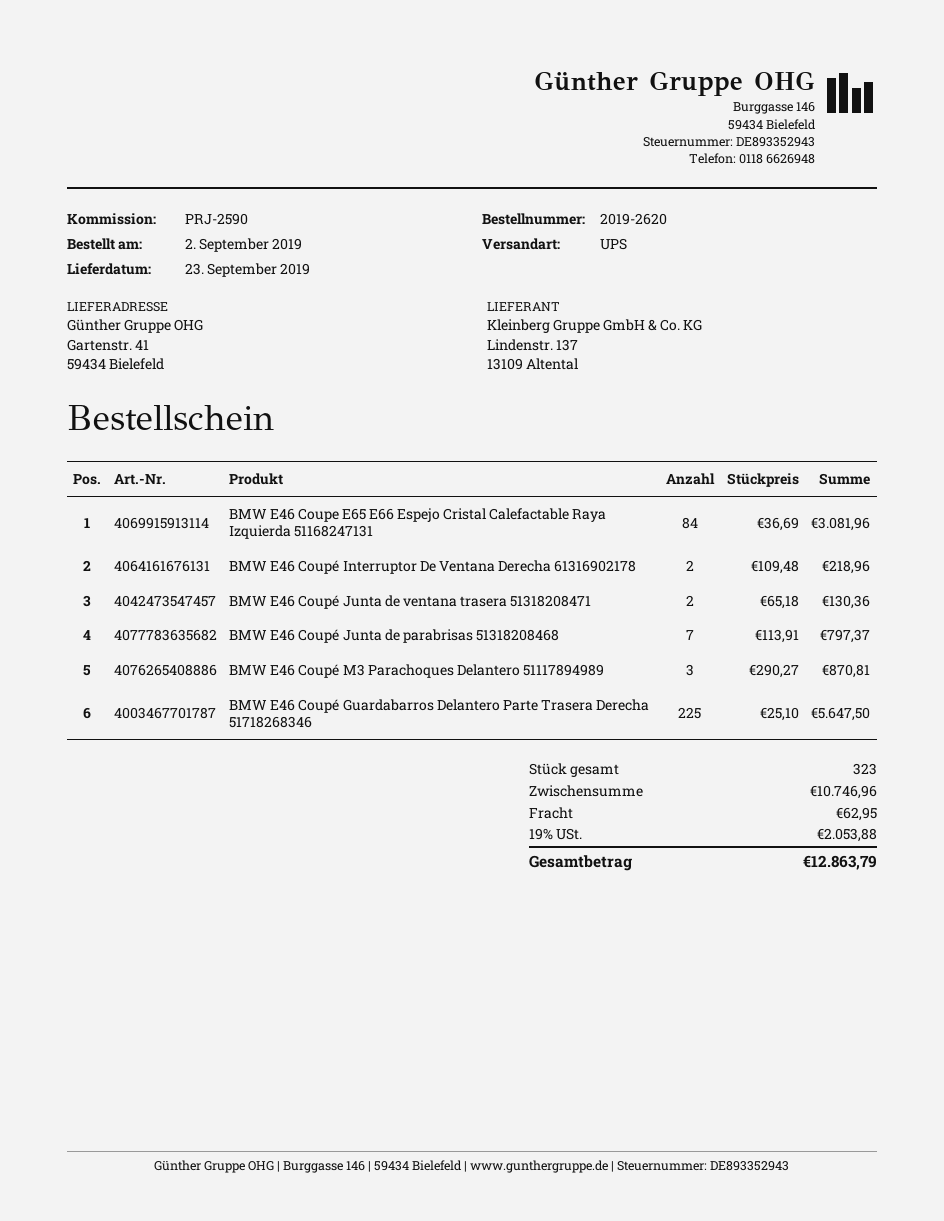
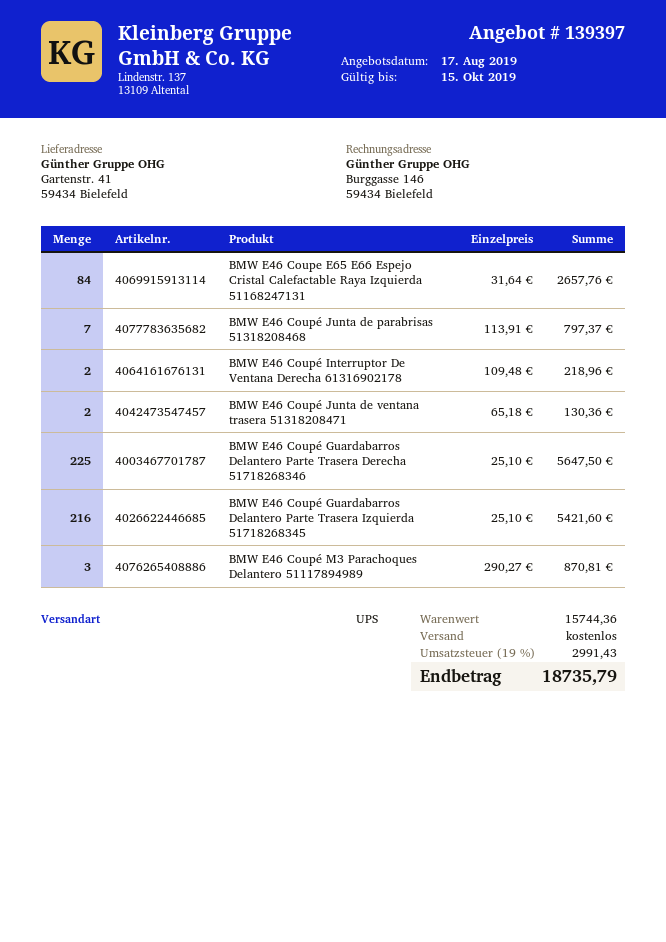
BMW E46 Coupe E65 E66 Espejo Cristal Calefactable Raya Izquierda 51168247131: 84 x 36.69 = 3081.96 -> 84 x 31.64 = 2657.76
BMW E46 Coupé Guardabarros Delantero Parte Trasera Izquierda 51718268345: none -> 216 x 25.10 = 5421.60
subtotal: 10746.96 -> 15744.36
shipping: 62.95 -> 0.00
tax: 19% = 2053.88 -> 19% = 2991.43
total: 12863.79 -> 18735.79

